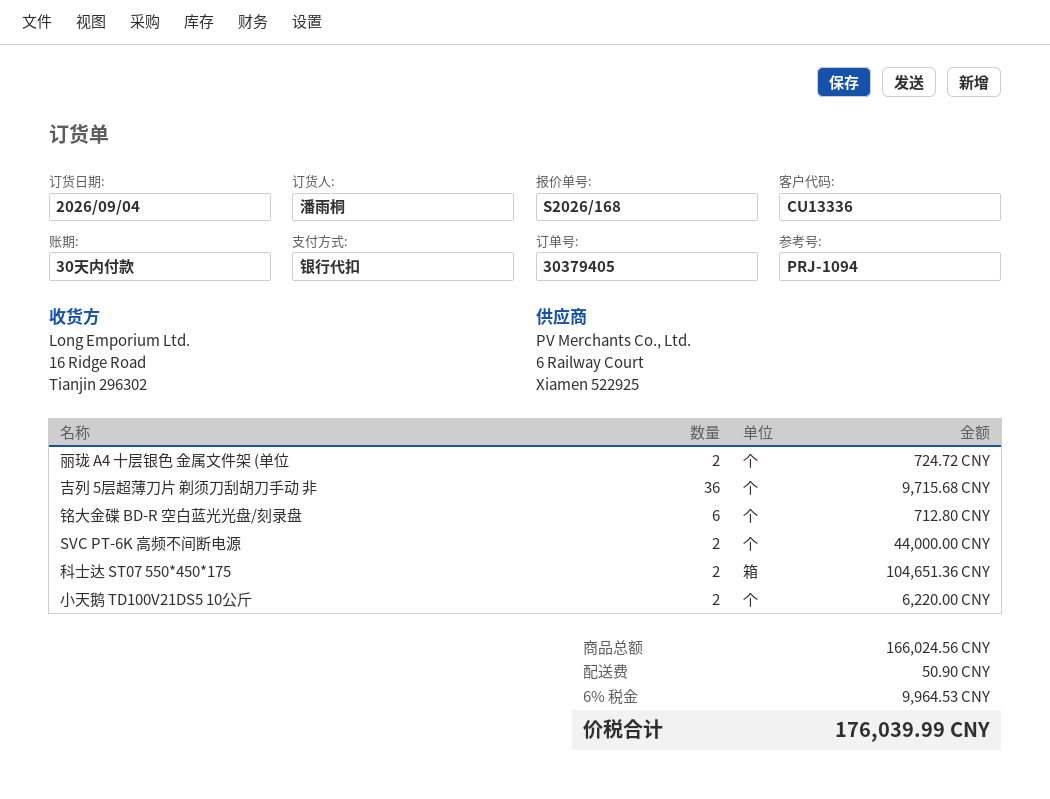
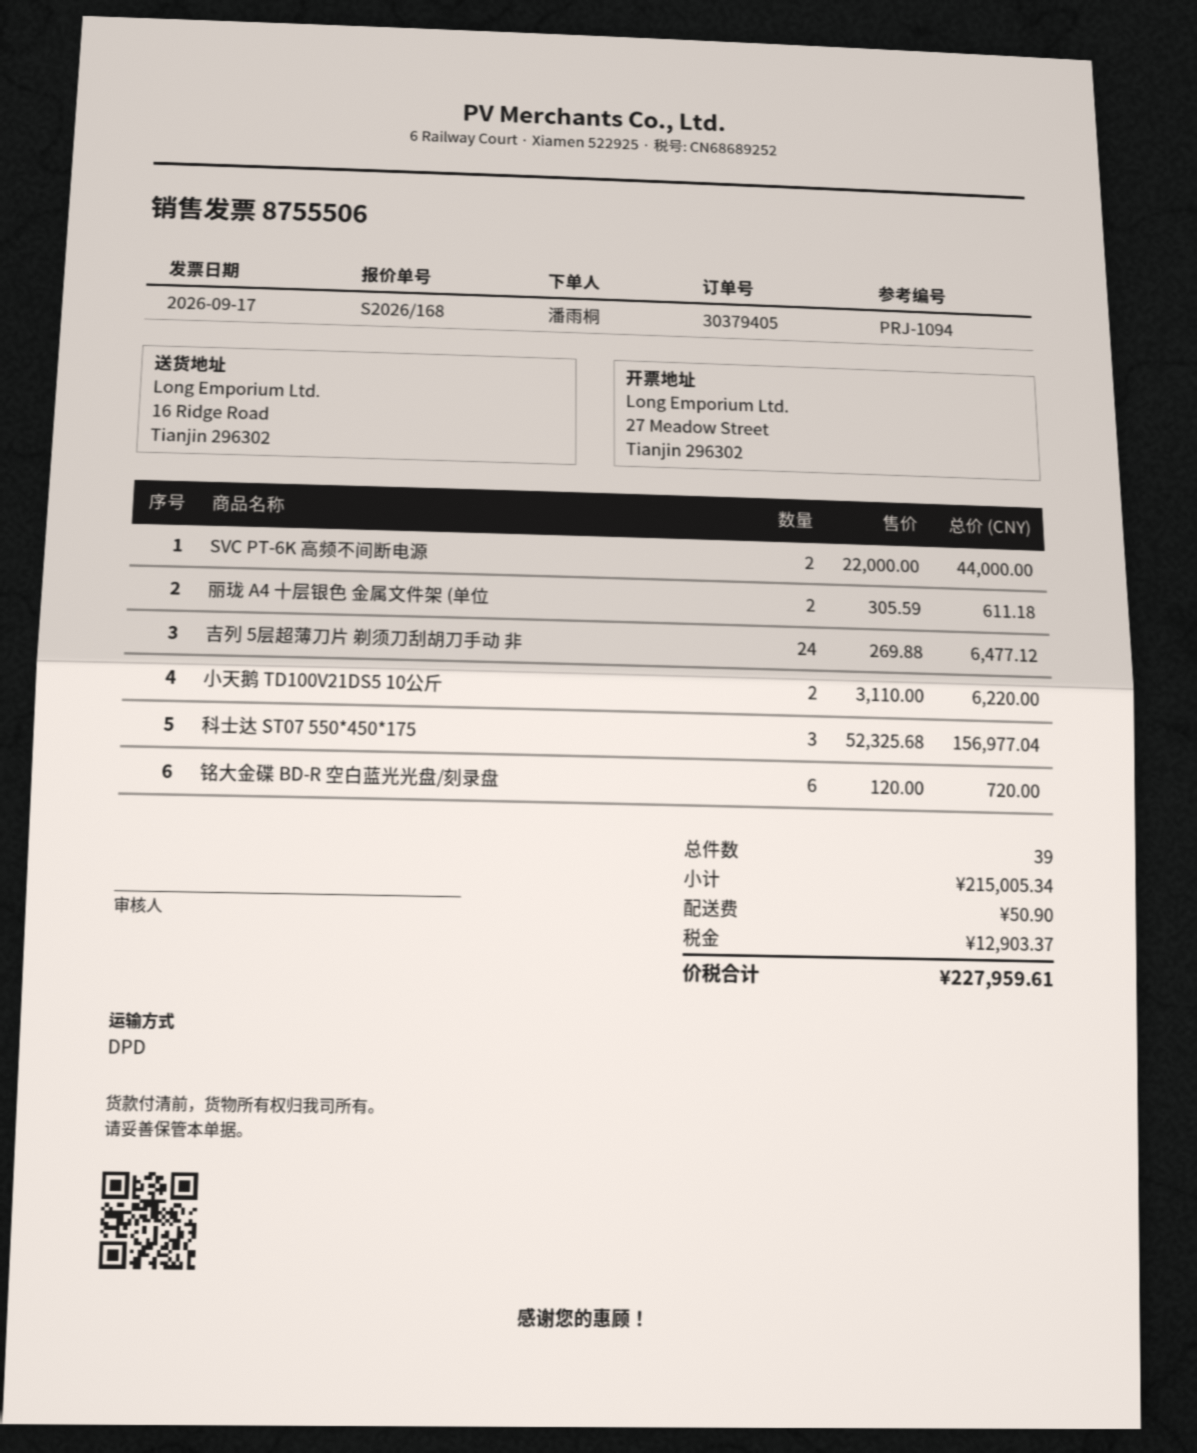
丽珑 A4 十层银色 金属文件架 (单位: 2 for 724.72 -> 2 for 611.18
吉列 5层超薄刀片 剃须刀刮胡刀手动 非: 36 for 9715.68 -> 24 for 6477.12
铭大金碟 BD-R 空白蓝光光盘/刻录盘: 6 for 712.80 -> 6 for 720.00
科士达 ST07 550*450*175: 2 for 104651.36 -> 3 for 156977.04
subtotal: 166024.56 -> 215005.34
tax: 9964.53 -> 12903.37
total: 176039.99 -> 227959.61

